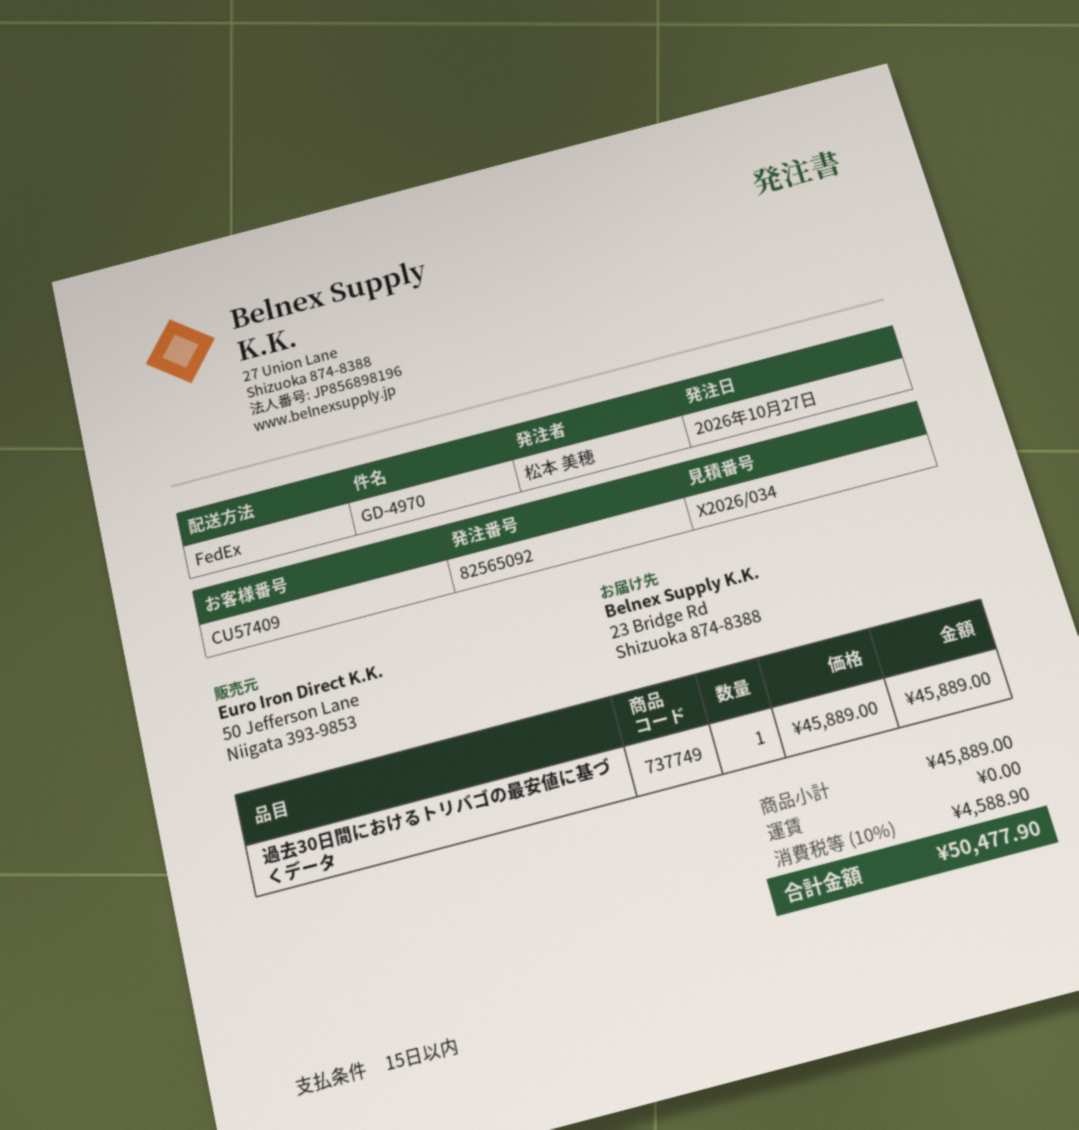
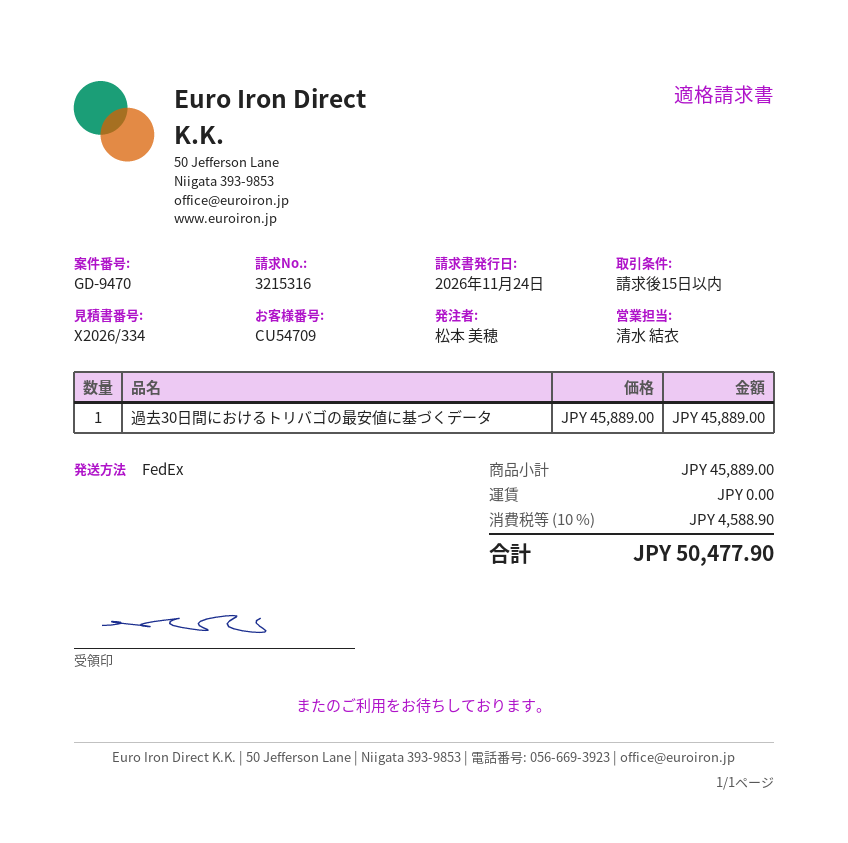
quote number: X2026/034 -> X2026/334
customer number: CU57409 -> CU54709
reference: GD-4970 -> GD-9470

